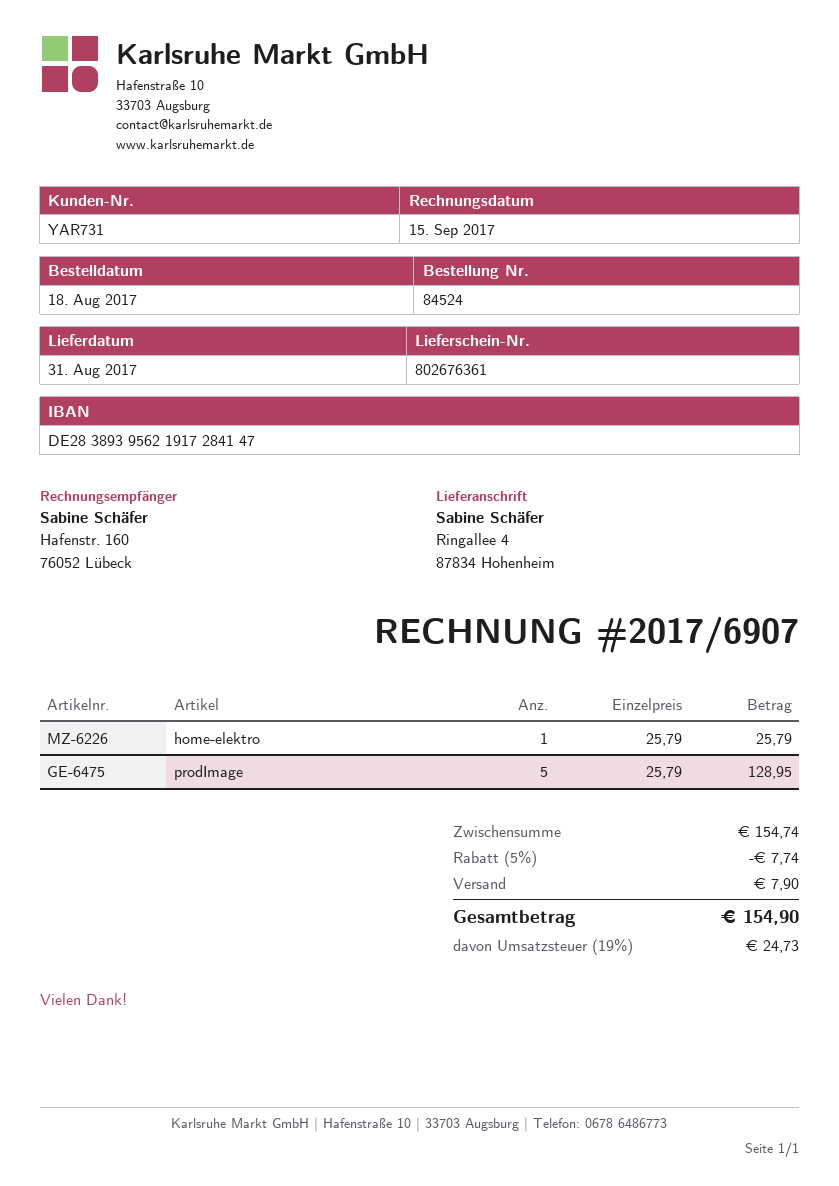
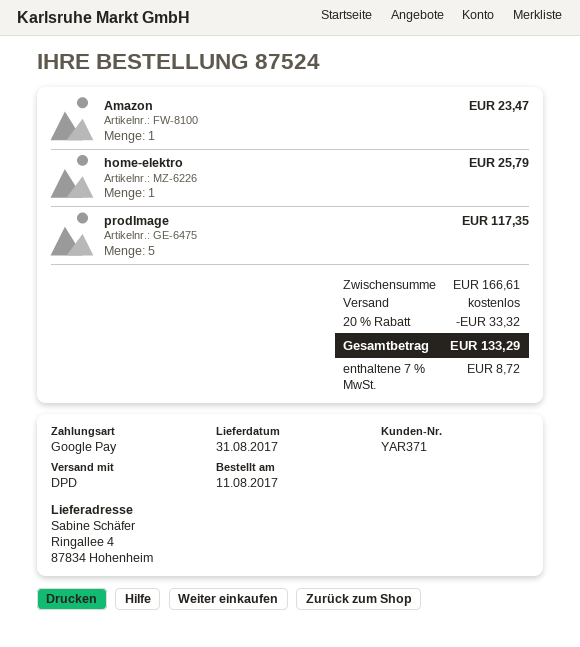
order number: 84524 -> 87524
order date: 2017-08-18 -> 2017-08-11
customer number: YAR731 -> YAR371
prodImage: 5 for 128.95 -> 5 for 117.35
Amazon: none -> 1 for 23.47
subtotal: 154.74 -> 166.61
discount: 5% = 7.74 -> 20% = 33.32
shipping: 7.90 -> 0.00
tax: 19% = 24.73 -> 7% = 8.72
total: 154.90 -> 133.29

